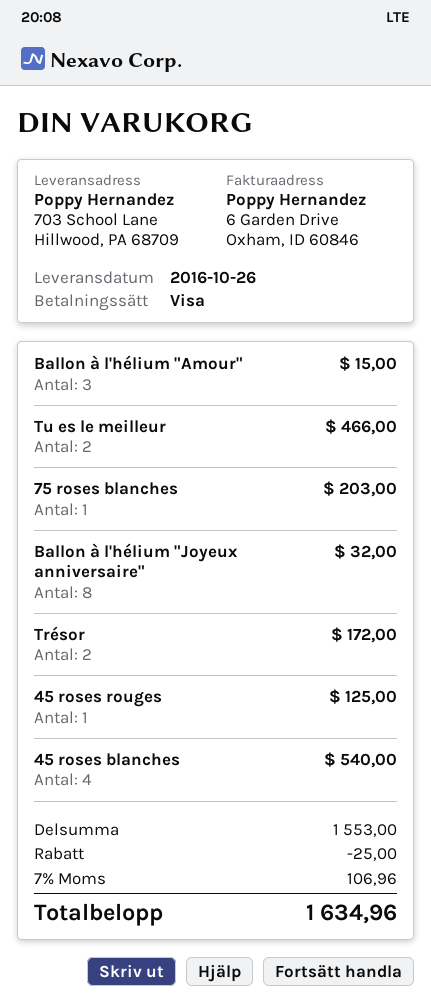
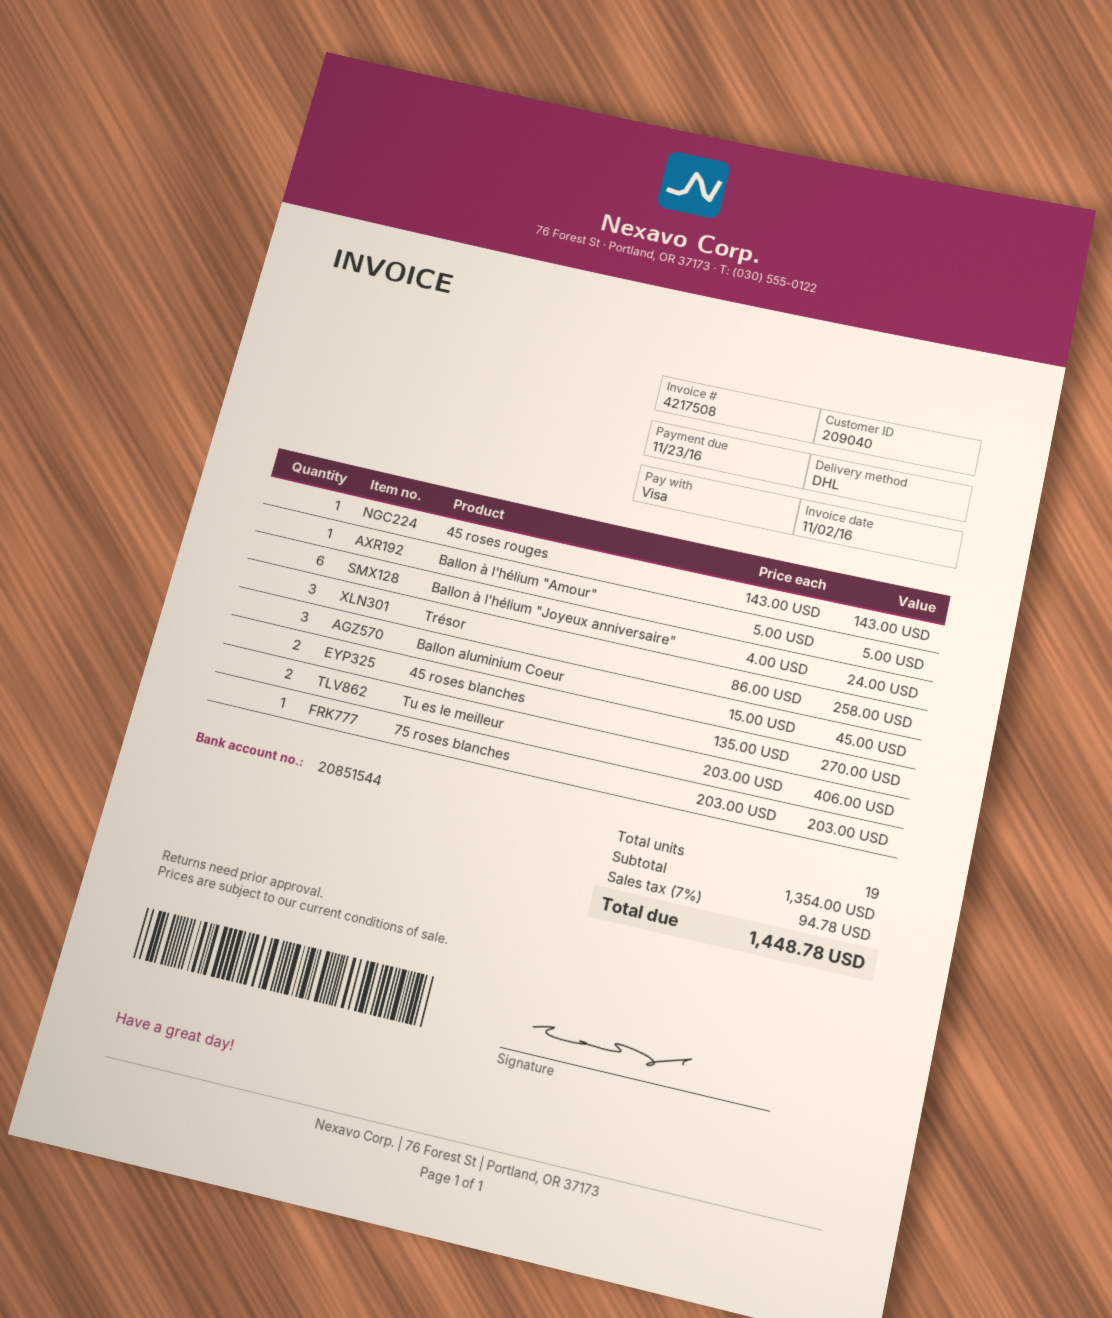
Ballon à l'hélium "Amour": 3 for 15.00 -> 1 for 5.00
Tu es le meilleur: 2 for 466.00 -> 2 for 406.00
Ballon à l'hélium "Joyeux anniversaire": 8 for 32.00 -> 6 for 24.00
Trésor: 2 for 172.00 -> 3 for 258.00
45 roses rouges: 1 for 125.00 -> 1 for 143.00
45 roses blanches: 4 for 540.00 -> 2 for 270.00
Ballon aluminium Coeur: none -> 3 for 45.00
subtotal: 1553.00 -> 1354.00
discount: 25.00 -> none
tax: 7% = 106.96 -> 7% = 94.78
total: 1634.96 -> 1448.78

